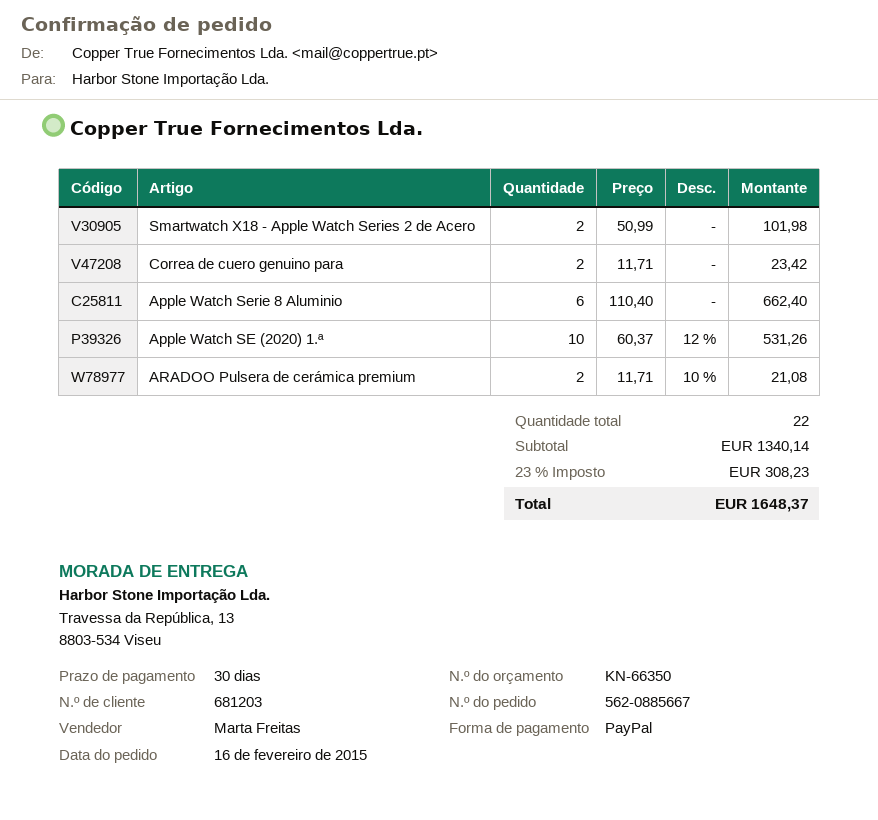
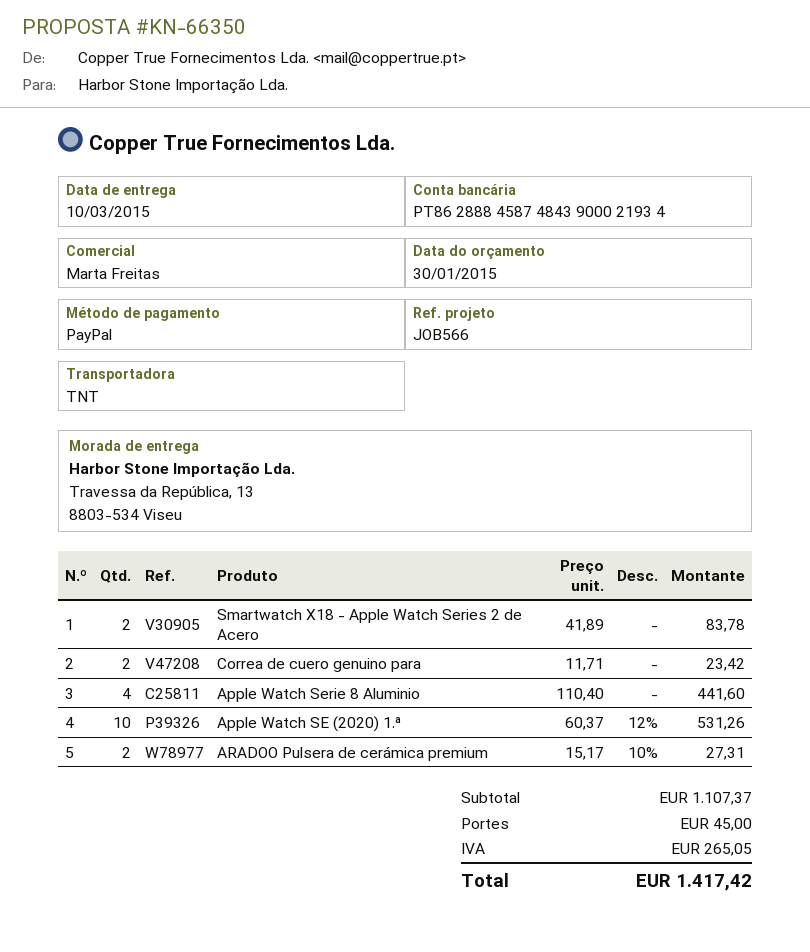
Smartwatch X18 - Apple Watch Series 2 de Acero: 2 x 50.99 = 101.98 -> 2 x 41.89 = 83.78
Apple Watch Serie 8 Aluminio: 6 x 110.40 = 662.40 -> 4 x 110.40 = 441.60
ARADOO Pulsera de cerámica premium: 2 x 11.71 - 10% = 21.08 -> 2 x 15.17 - 10% = 27.31
subtotal: 1340.14 -> 1107.37
shipping: none -> 45.00
tax: 308.23 -> 265.05
total: 1648.37 -> 1417.42

